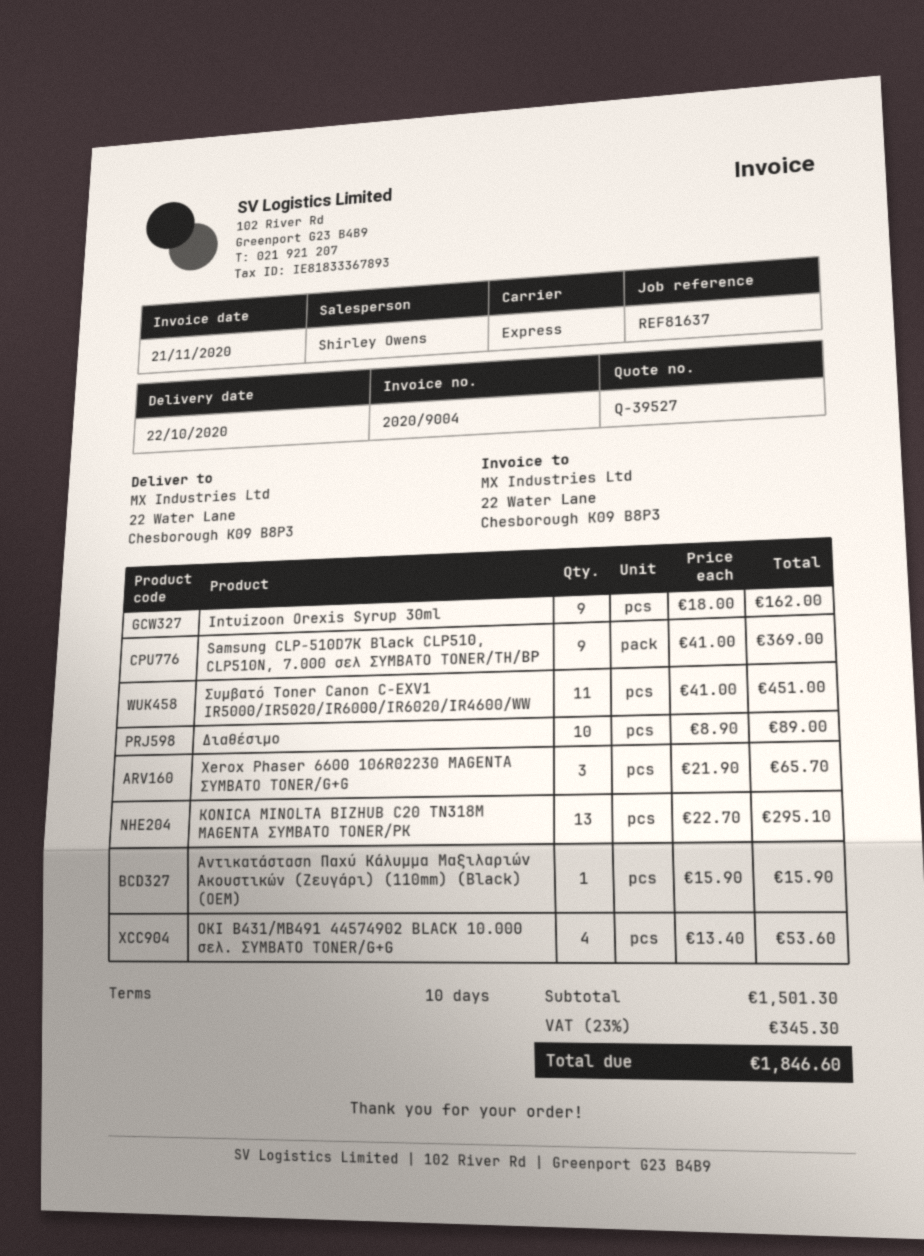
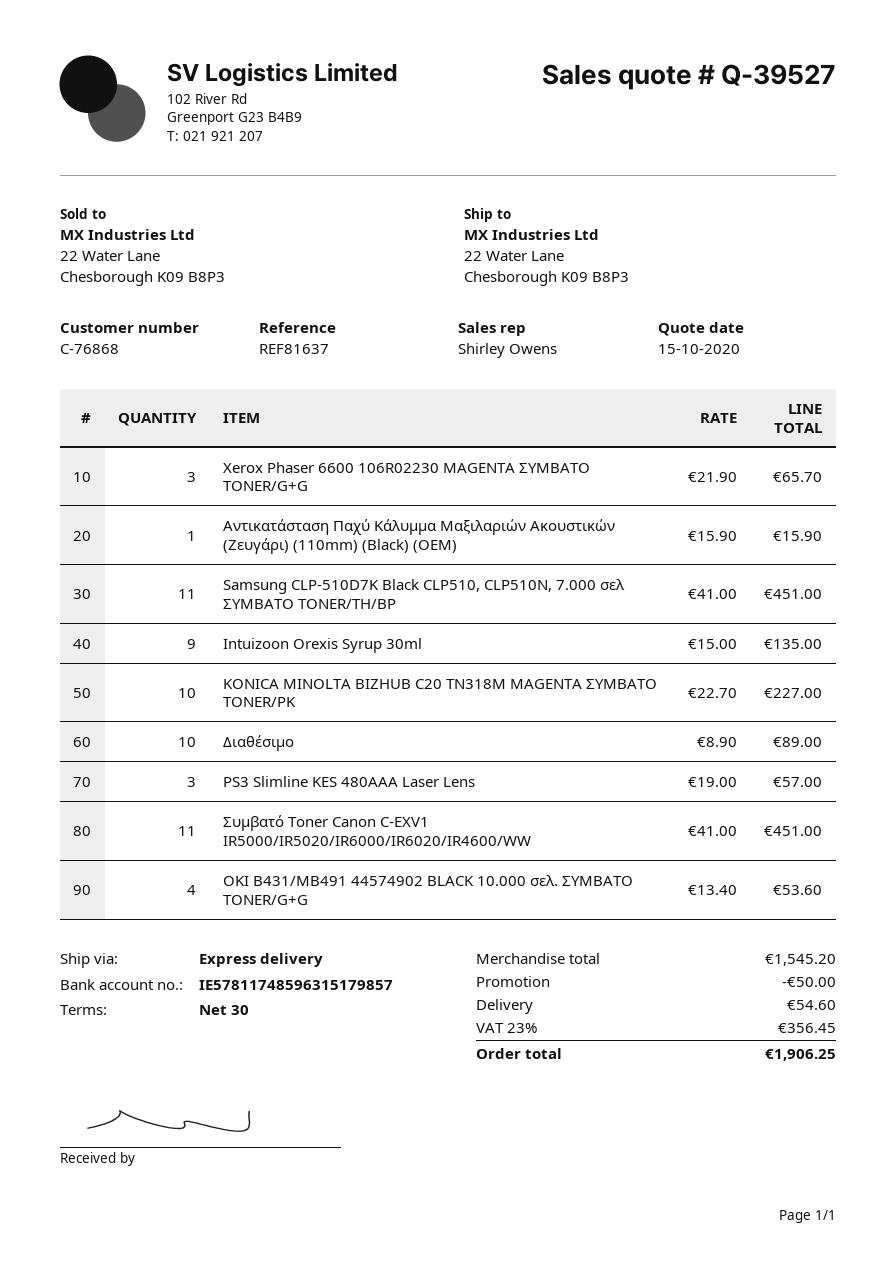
payment terms: 10 days -> 30 days
Intuizoon Orexis Syrup 30ml: 9 x 18.00 = 162.00 -> 9 x 15.00 = 135.00
Samsung CLP-510D7K Black CLP510, CLP510N, 7.000 σελ ΣΥΜΒΑΤΟ TONER/TH/BP: 9 x 41.00 = 369.00 -> 11 x 41.00 = 451.00
KONICA MINOLTA BIZHUB C20 TN318M MAGENTA ΣΥΜΒΑΤΟ TONER/PK: 13 x 22.70 = 295.10 -> 10 x 22.70 = 227.00
PS3 Slimline KES 480AAA Laser Lens: none -> 3 x 19.00 = 57.00
subtotal: 1501.30 -> 1545.20
discount: none -> 50.00
shipping: none -> 54.60
tax: 23% = 345.30 -> 23% = 356.45
total: 1846.60 -> 1906.25

